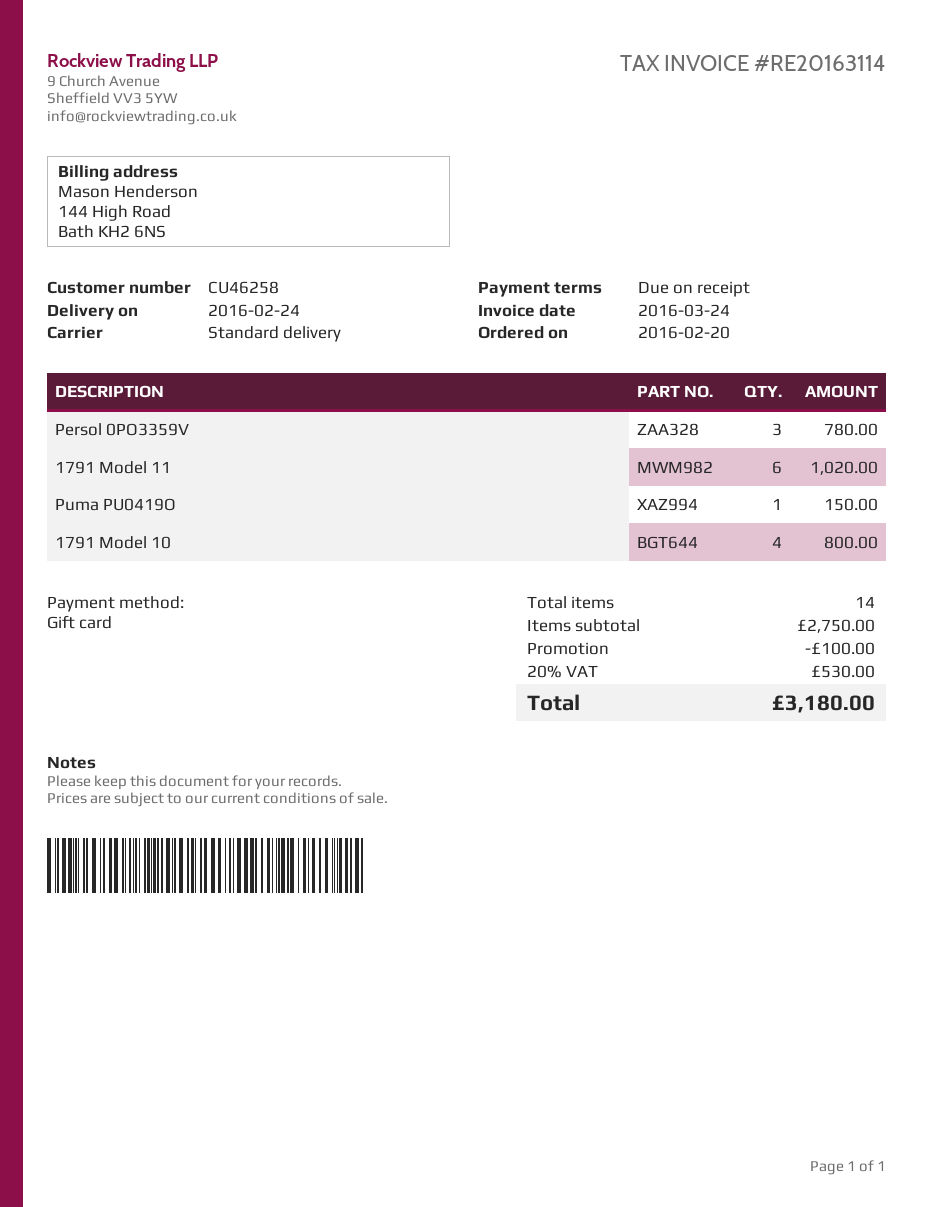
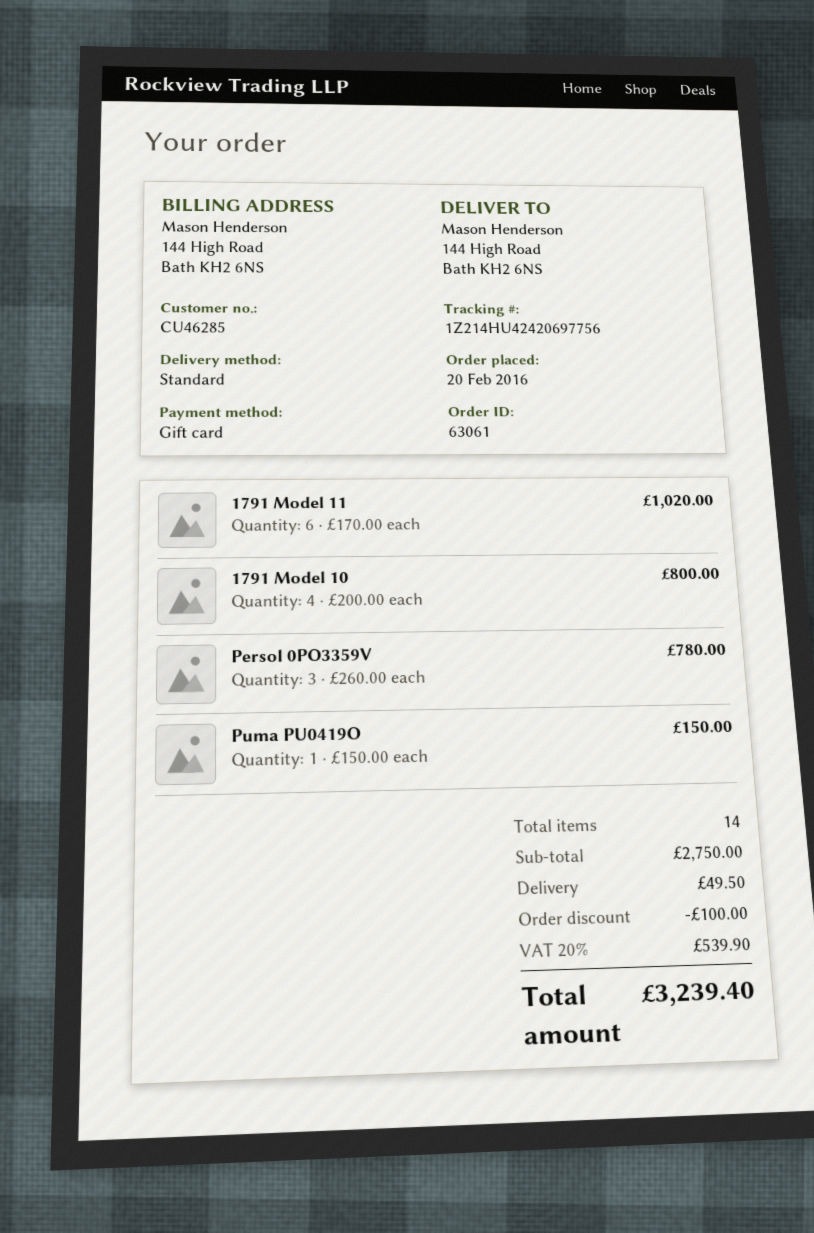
customer number: CU46258 -> CU46285
shipping: none -> 49.50
tax: 20% = 530.00 -> 20% = 539.90
total: 3180.00 -> 3239.40

